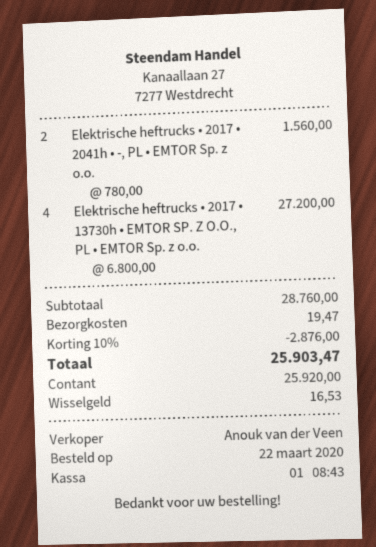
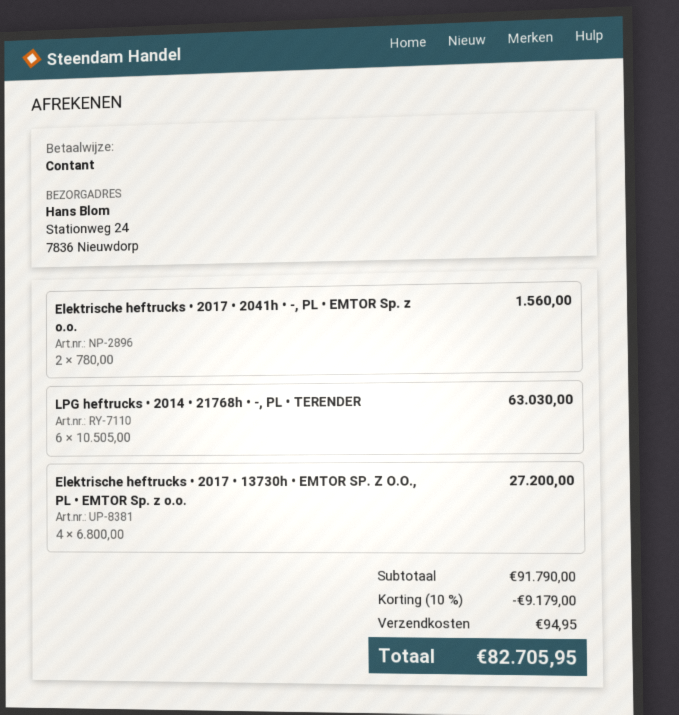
LPG heftrucks • 2014 • 21768h • -, PL • TERENDER: none -> 6 x 10505.00 = 63030.00
subtotal: 28760.00 -> 91790.00
discount: 10% = 2876.00 -> 10% = 9179.00
shipping: 19.47 -> 94.95
total: 25903.47 -> 82705.95

